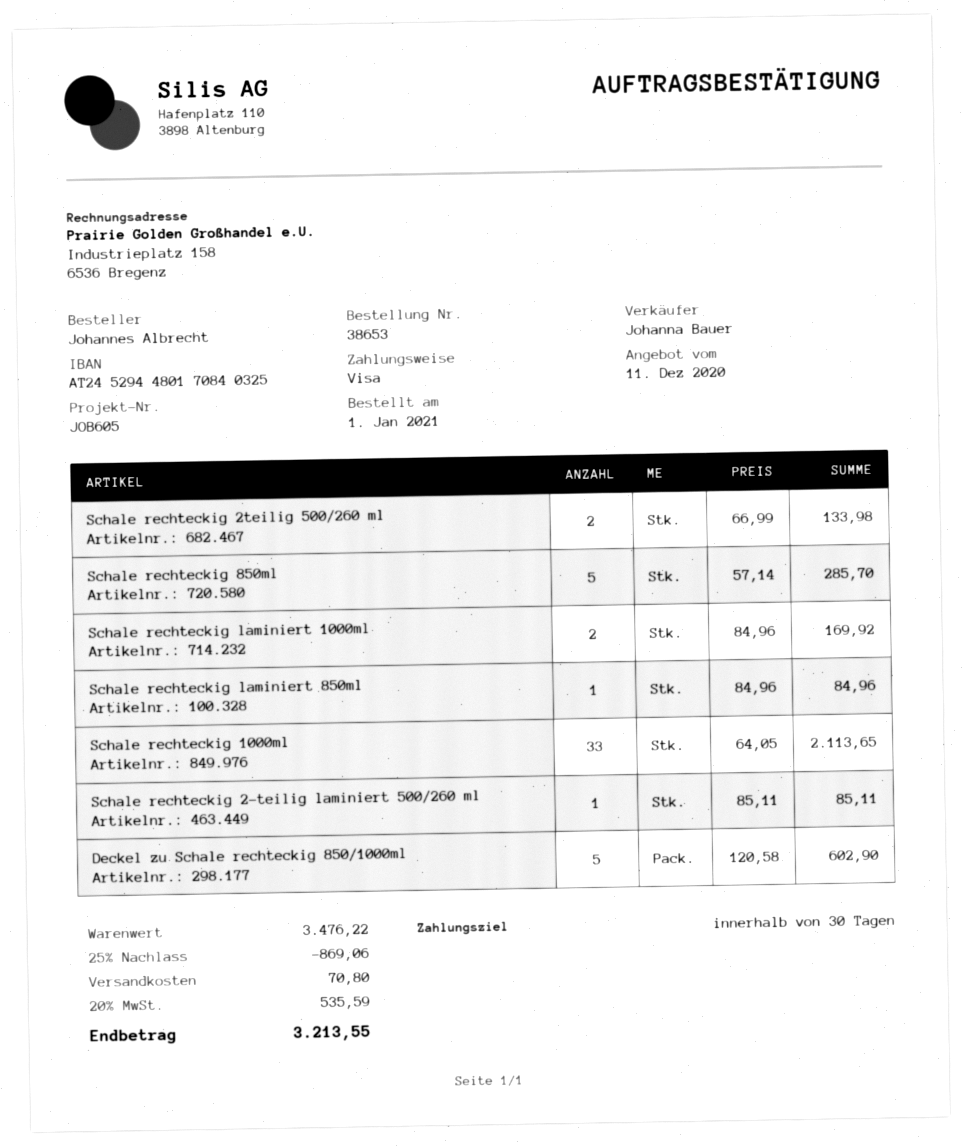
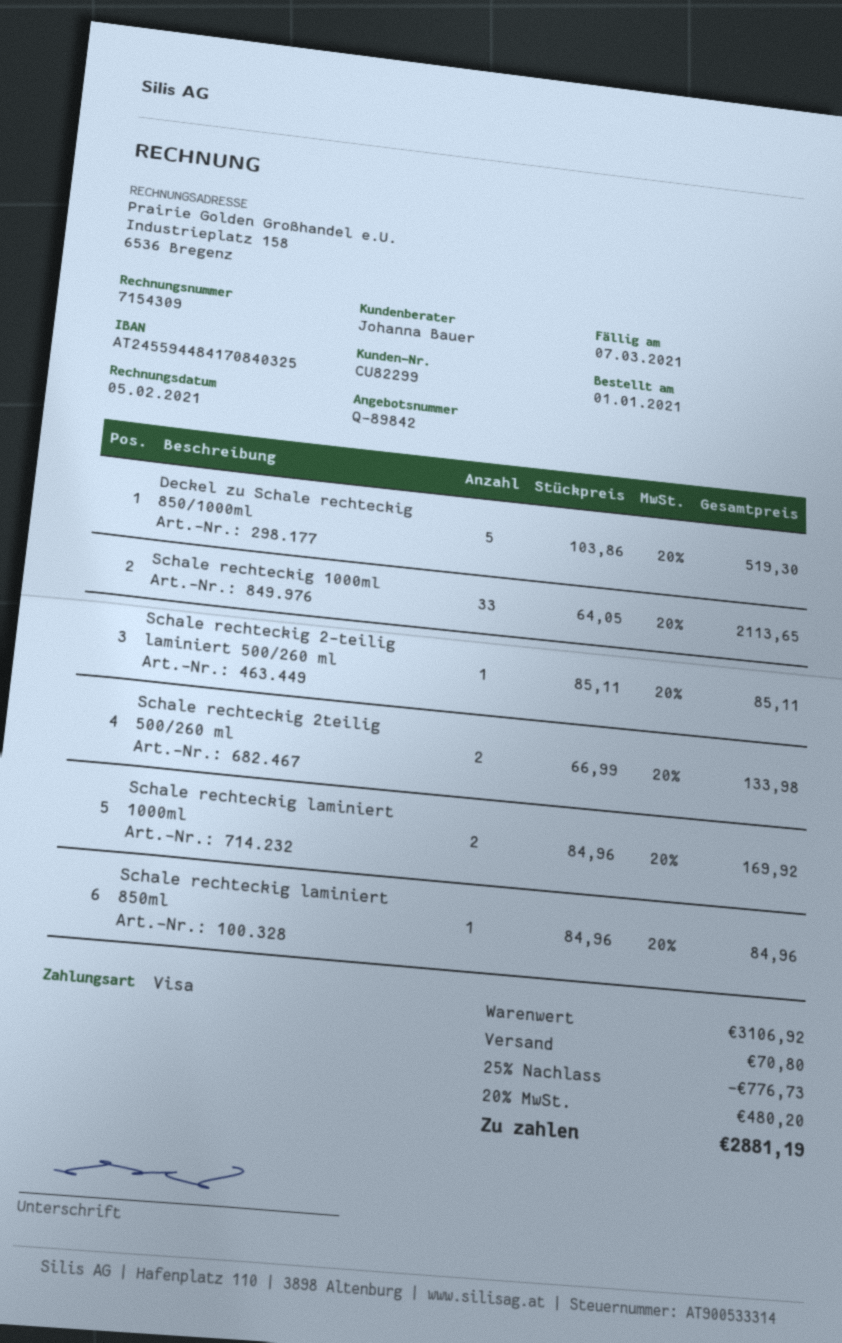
bank account: AT245294480170840325 -> AT245594484170840325
Schale rechteckig 850ml: 5 x 57.14 = 285.70 -> none
Deckel zu Schale rechteckig 850/1000ml: 5 x 120.58 = 602.90 -> 5 x 103.86 = 519.30
subtotal: 3476.22 -> 3106.92
discount: 25% = 869.06 -> 25% = 776.73
tax: 20% = 535.59 -> 20% = 480.20
total: 3213.55 -> 2881.19

